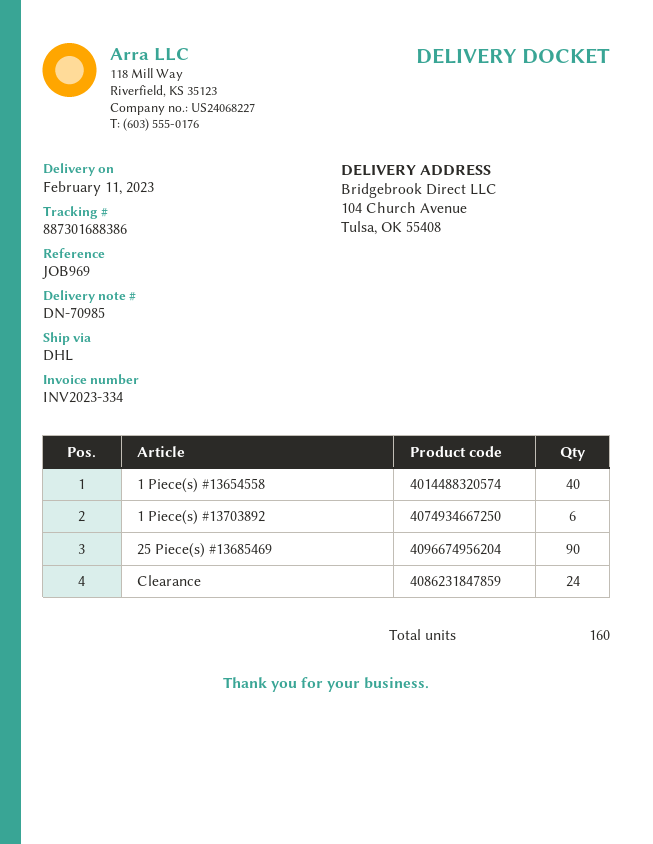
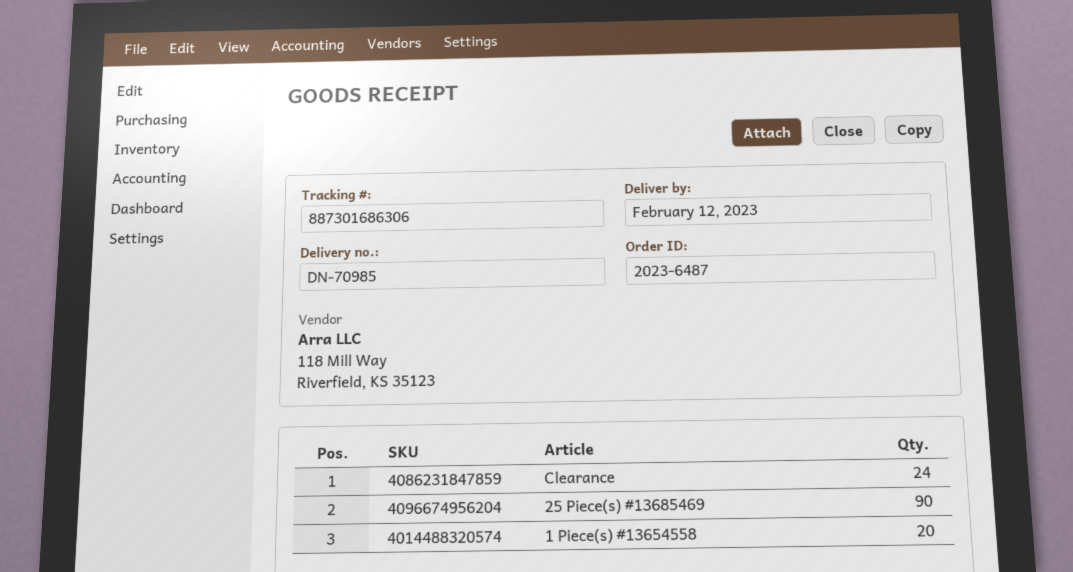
delivery date: 2023-02-11 -> 2023-02-12
tracking number: 887301688386 -> 887301686306
1 Piece(s) #13654558: 40 -> 20
1 Piece(s) #13703892: 6 -> none

